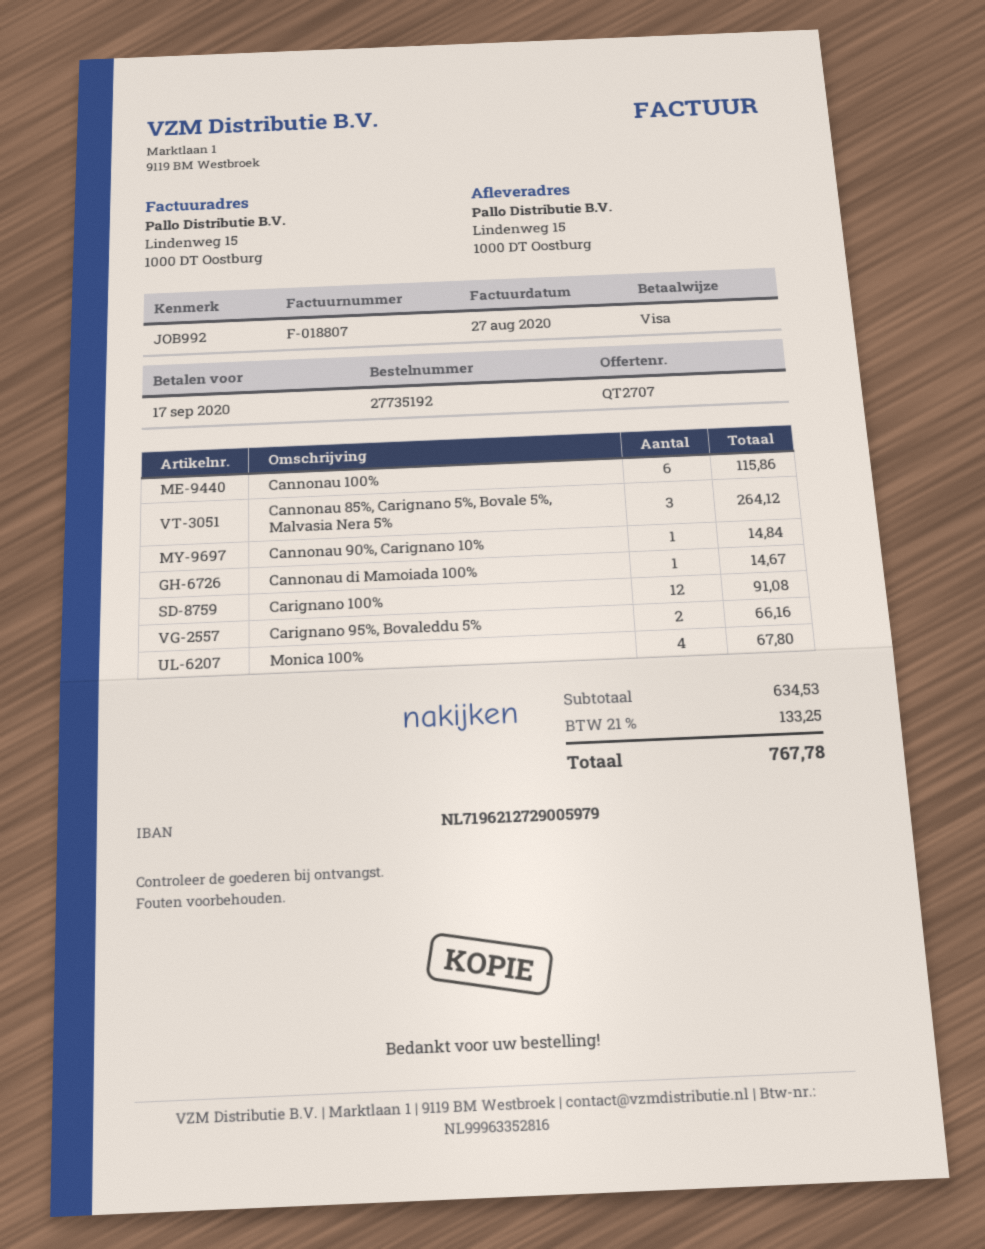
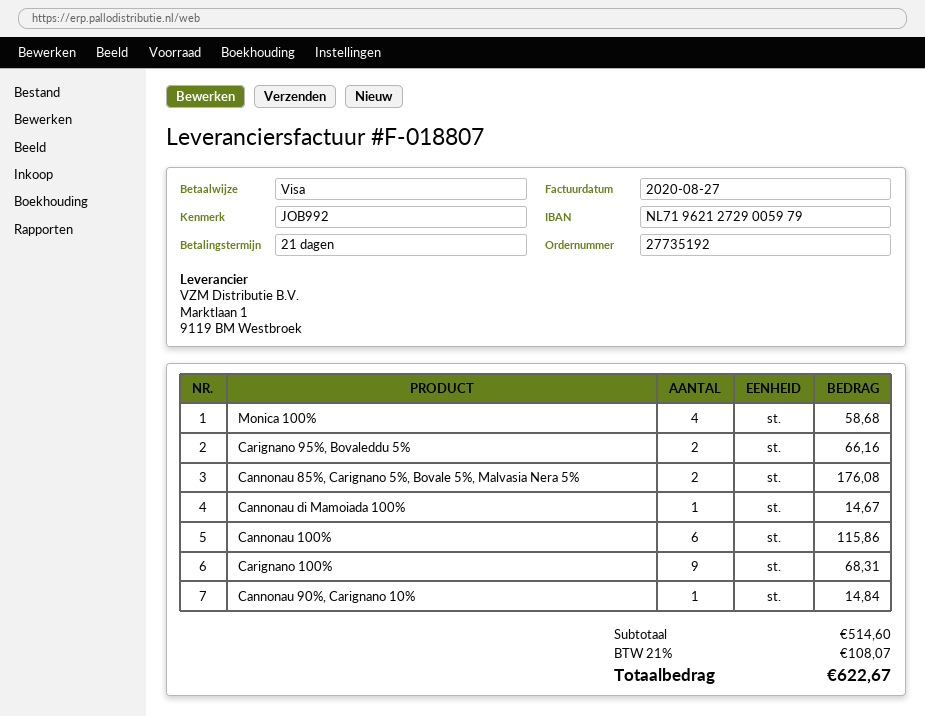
Cannonau 85%, Carignano 5%, Bovale 5%, Malvasia Nera 5%: 3 for 264.12 -> 2 for 176.08
Carignano 100%: 12 for 91.08 -> 9 for 68.31
Monica 100%: 4 for 67.80 -> 4 for 58.68
subtotal: 634.53 -> 514.60
tax: 21% = 133.25 -> 21% = 108.07
total: 767.78 -> 622.67

